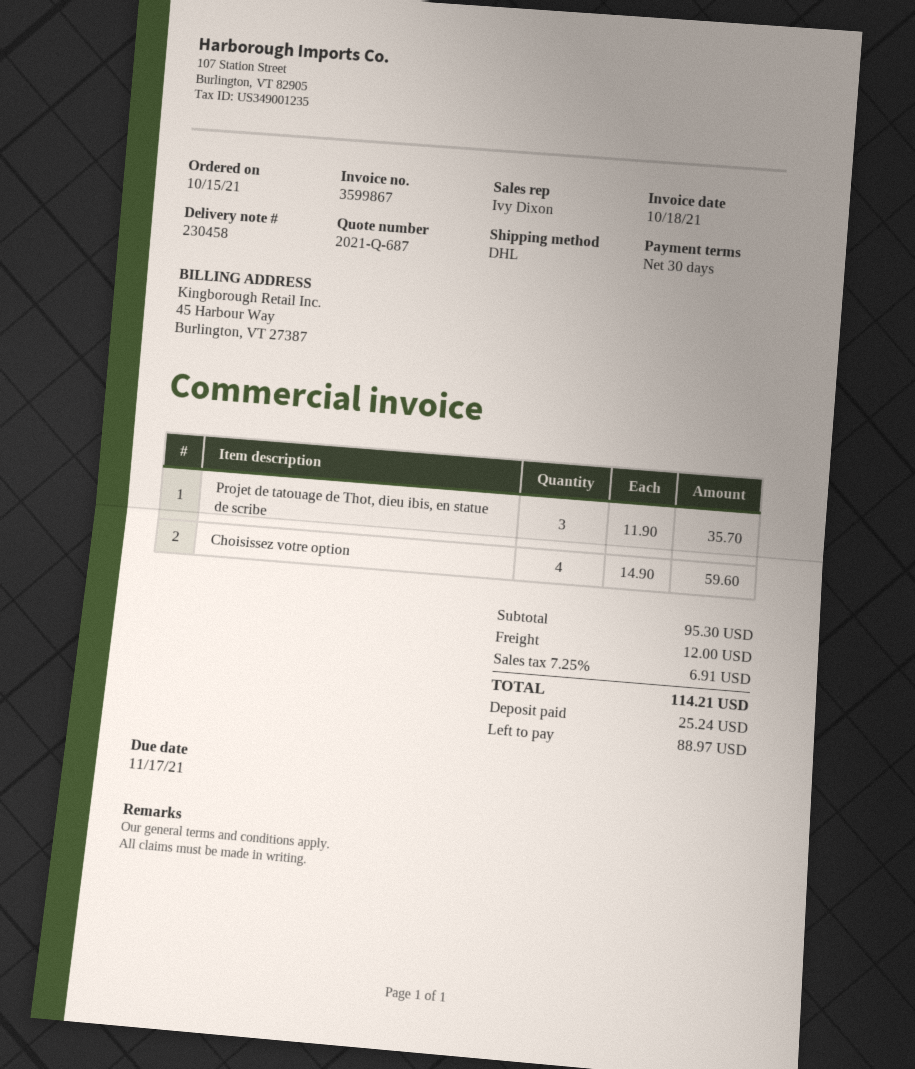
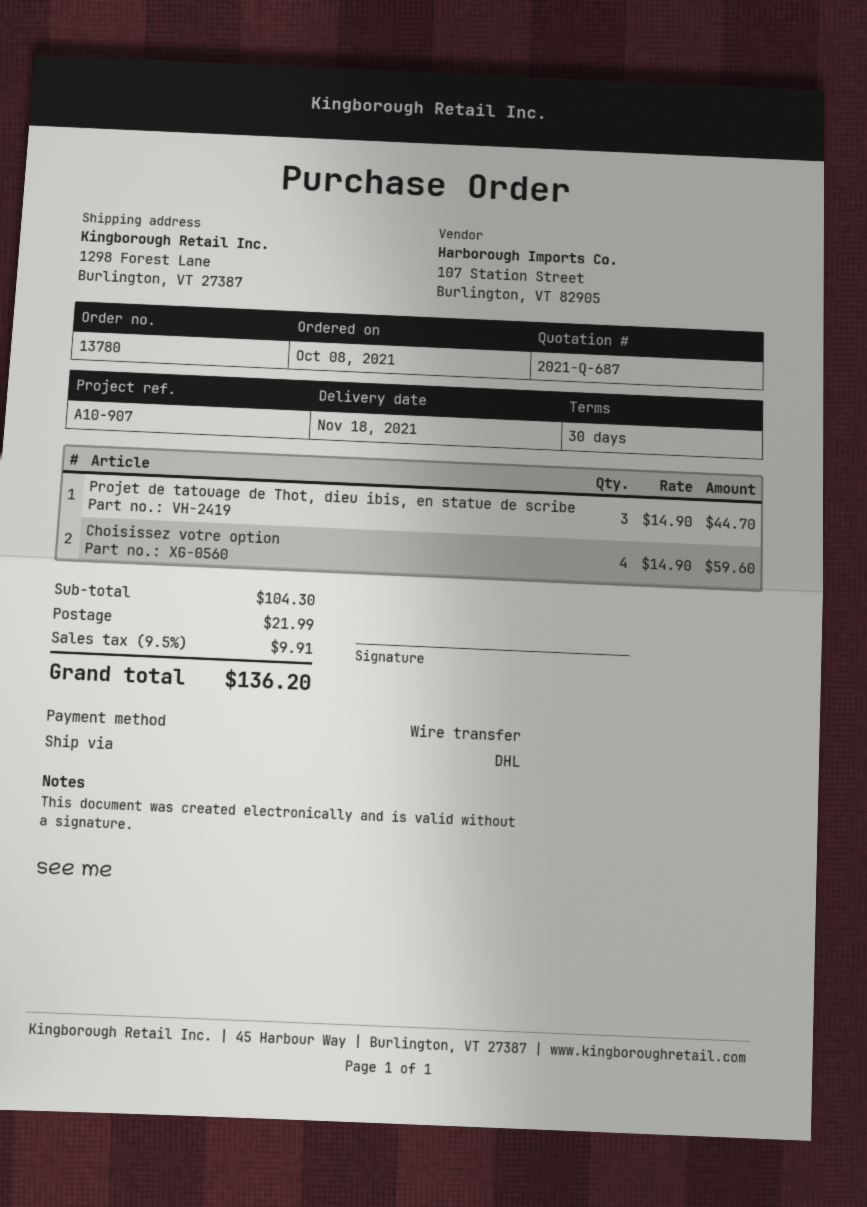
order date: 2021-10-15 -> 2021-10-08
Projet de tatouage de Thot, dieu ibis, en statue de scribe: 3 x 11.90 = 35.70 -> 3 x 14.90 = 44.70
subtotal: 95.30 -> 104.30
shipping: 12.00 -> 21.99
tax: 7.25% = 6.91 -> 9.5% = 9.91
total: 114.21 -> 136.20

